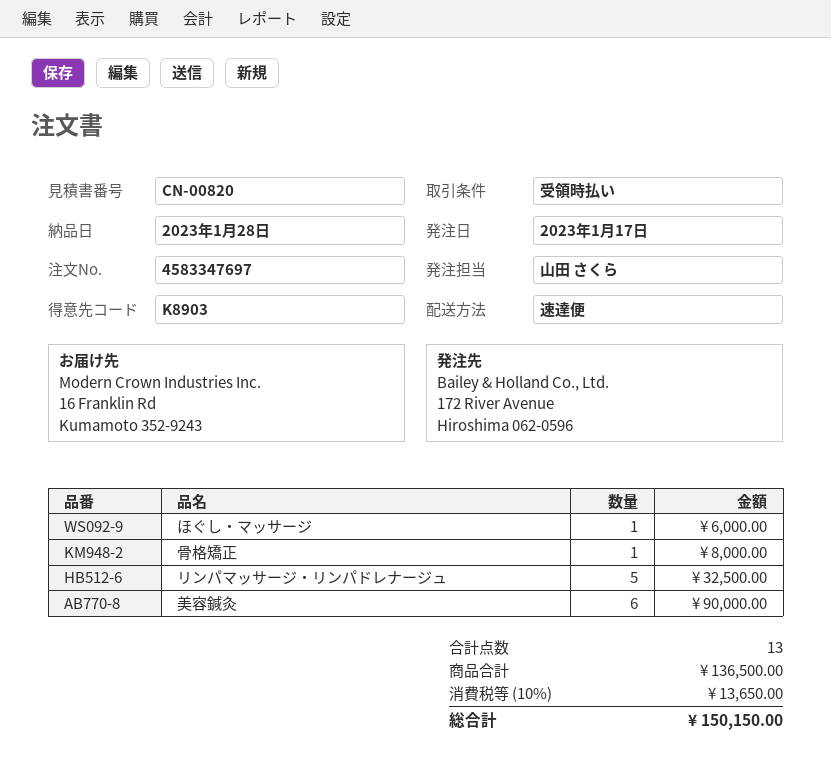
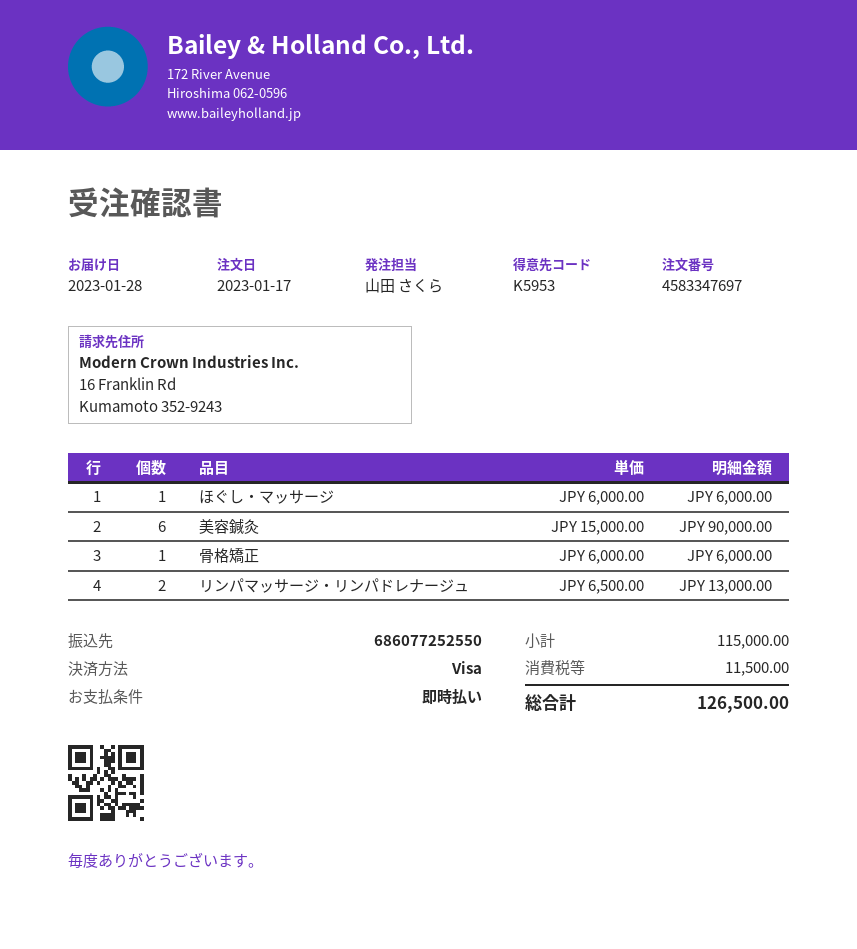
customer number: K8903 -> K5953
骨格矯正: 1 for 8000.00 -> 1 for 6000.00
リンパマッサージ・リンパドレナージュ: 5 for 32500.00 -> 2 for 13000.00
subtotal: 136500.00 -> 115000.00
tax: 13650.00 -> 11500.00
total: 150150.00 -> 126500.00

